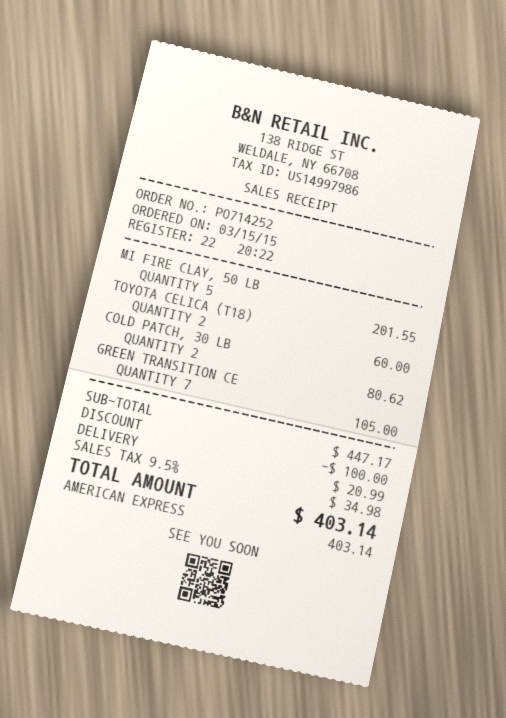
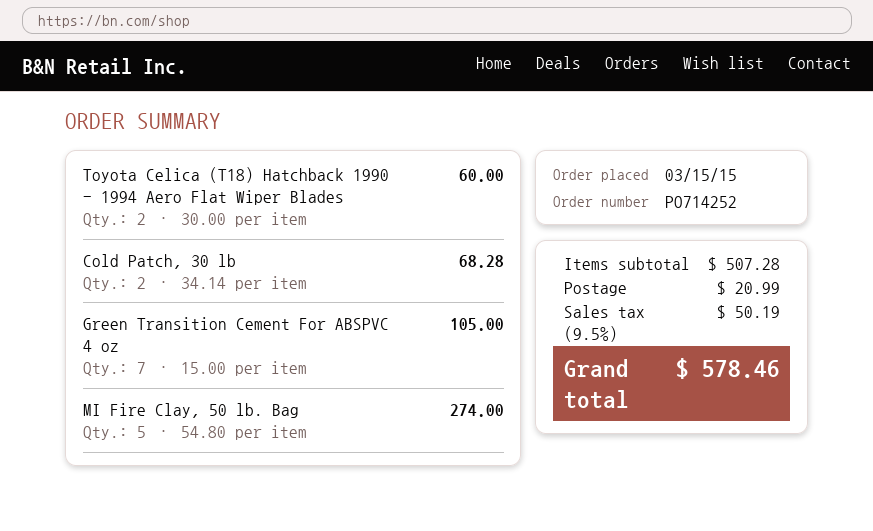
MI FIRE CLAY, 50 LB: 5 for 201.55 -> 5 for 274.00
COLD PATCH, 30 LB: 2 for 80.62 -> 2 for 68.28
subtotal: 447.17 -> 507.28
discount: 100.00 -> none
tax: 9.5% = 34.98 -> 9.5% = 50.19
total: 403.14 -> 578.46

